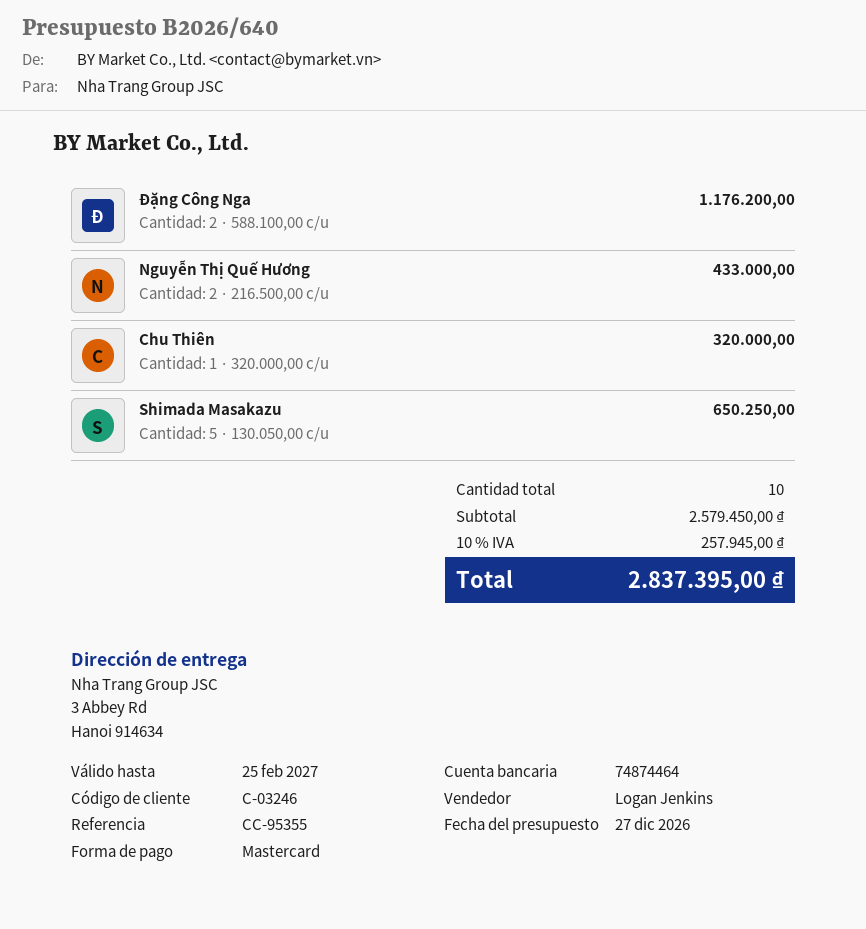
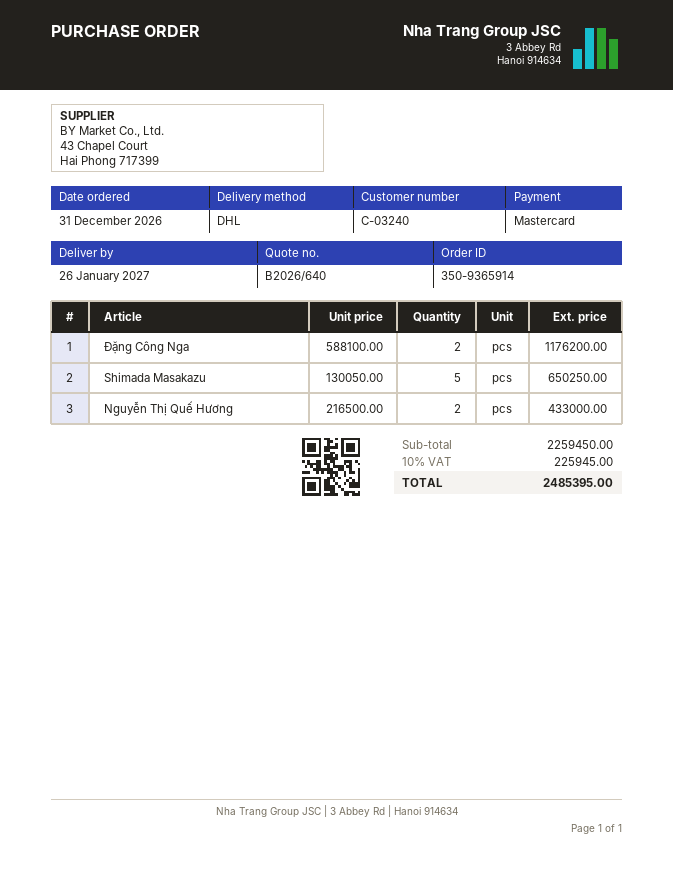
customer number: C-03246 -> C-03240
Chu Thiên: 1 x 320000.00 = 320000.00 -> none
subtotal: 2579450.00 -> 2259450.00
tax: 10% = 257945.00 -> 10% = 225945.00
total: 2837395.00 -> 2485395.00

